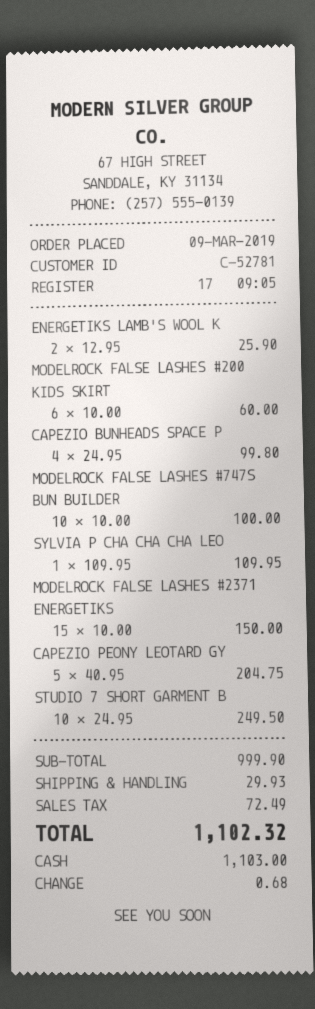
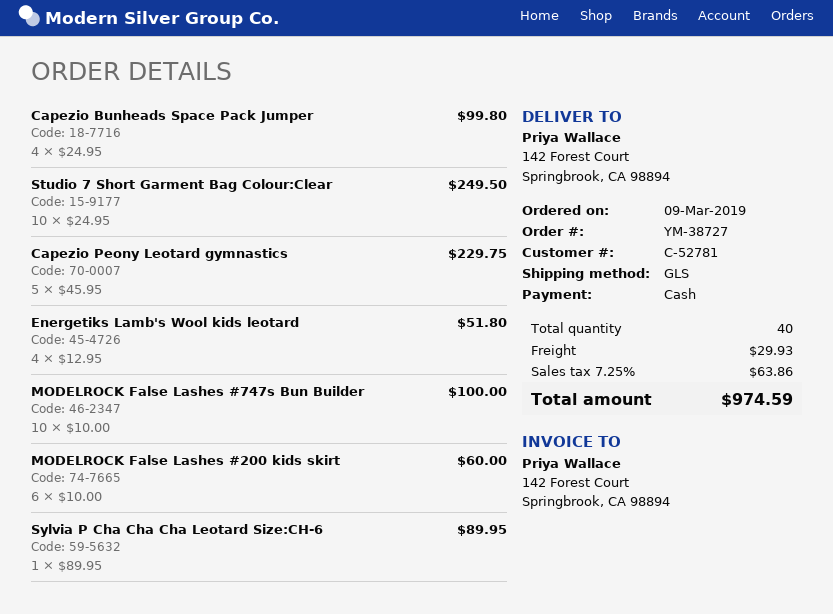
ENERGETIKS LAMB'S WOOL K: 2 x 12.95 = 25.90 -> 4 x 12.95 = 51.80
SYLVIA P CHA CHA CHA LEO: 1 x 109.95 = 109.95 -> 1 x 89.95 = 89.95
MODELROCK FALSE LASHES #2371 ENERGETIKS: 15 x 10.00 = 150.00 -> none
CAPEZIO PEONY LEOTARD GY: 5 x 40.95 = 204.75 -> 5 x 45.95 = 229.75
tax: 72.49 -> 63.86
total: 1102.32 -> 974.59

